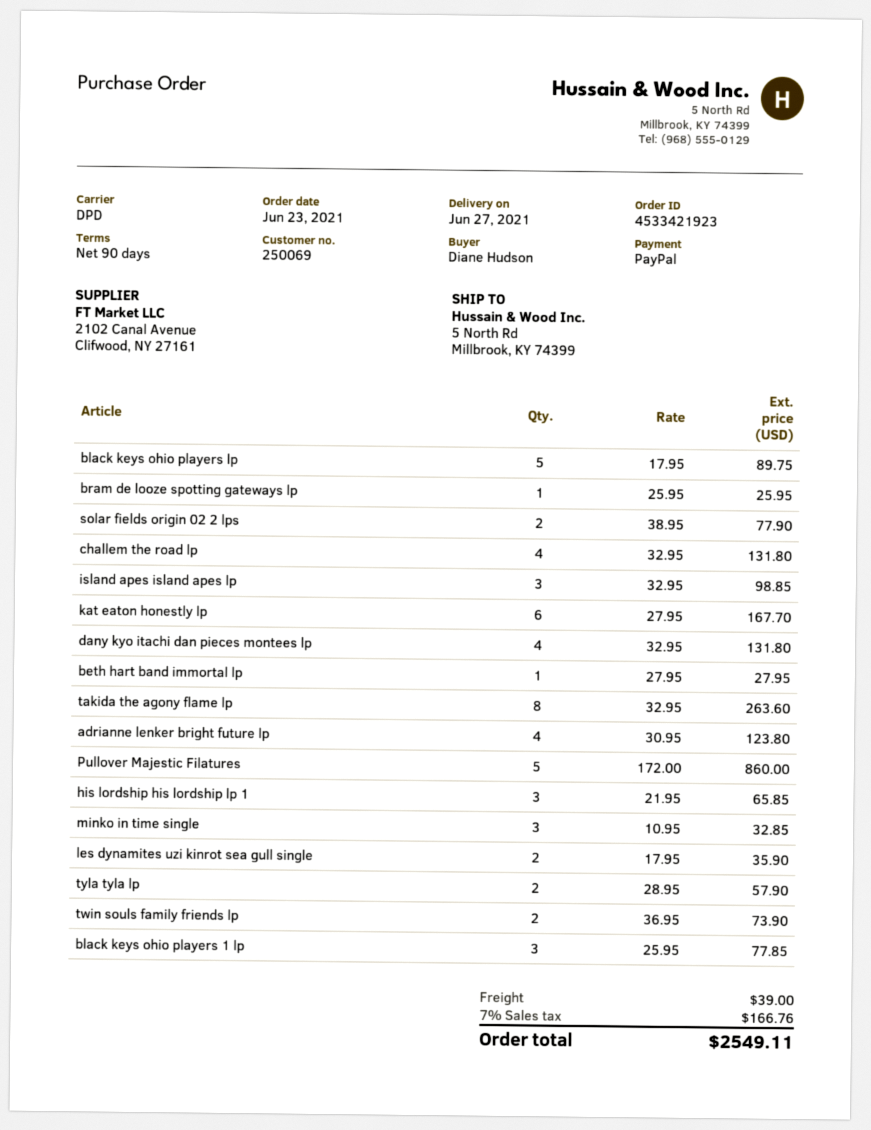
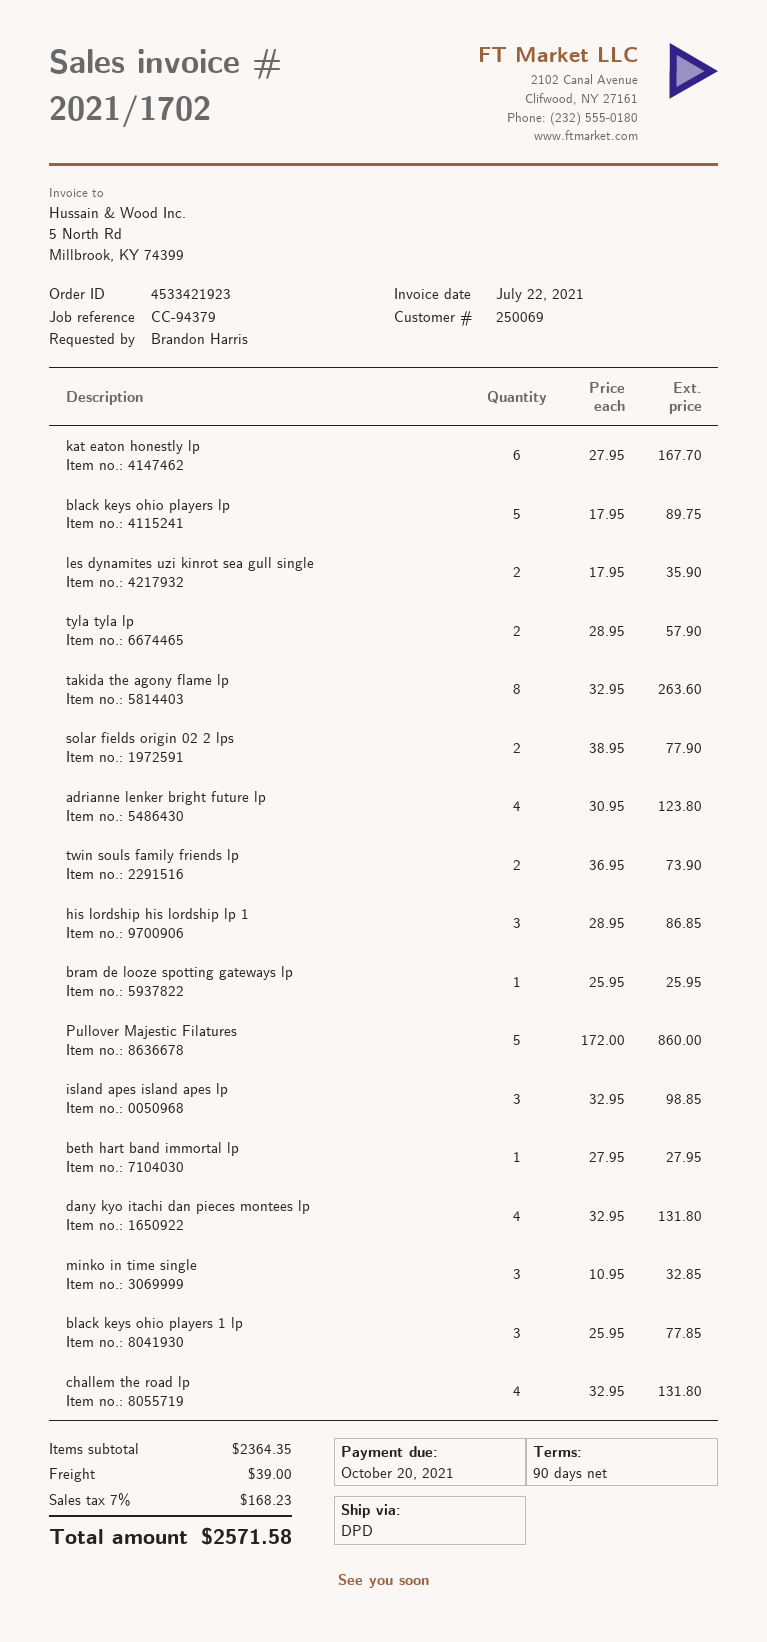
ordered by: Diane Hudson -> Brandon Harris
his lordship his lordship lp 1: 3 x 21.95 = 65.85 -> 3 x 28.95 = 86.85
tax: 7% = 166.76 -> 7% = 168.23
total: 2549.11 -> 2571.58

